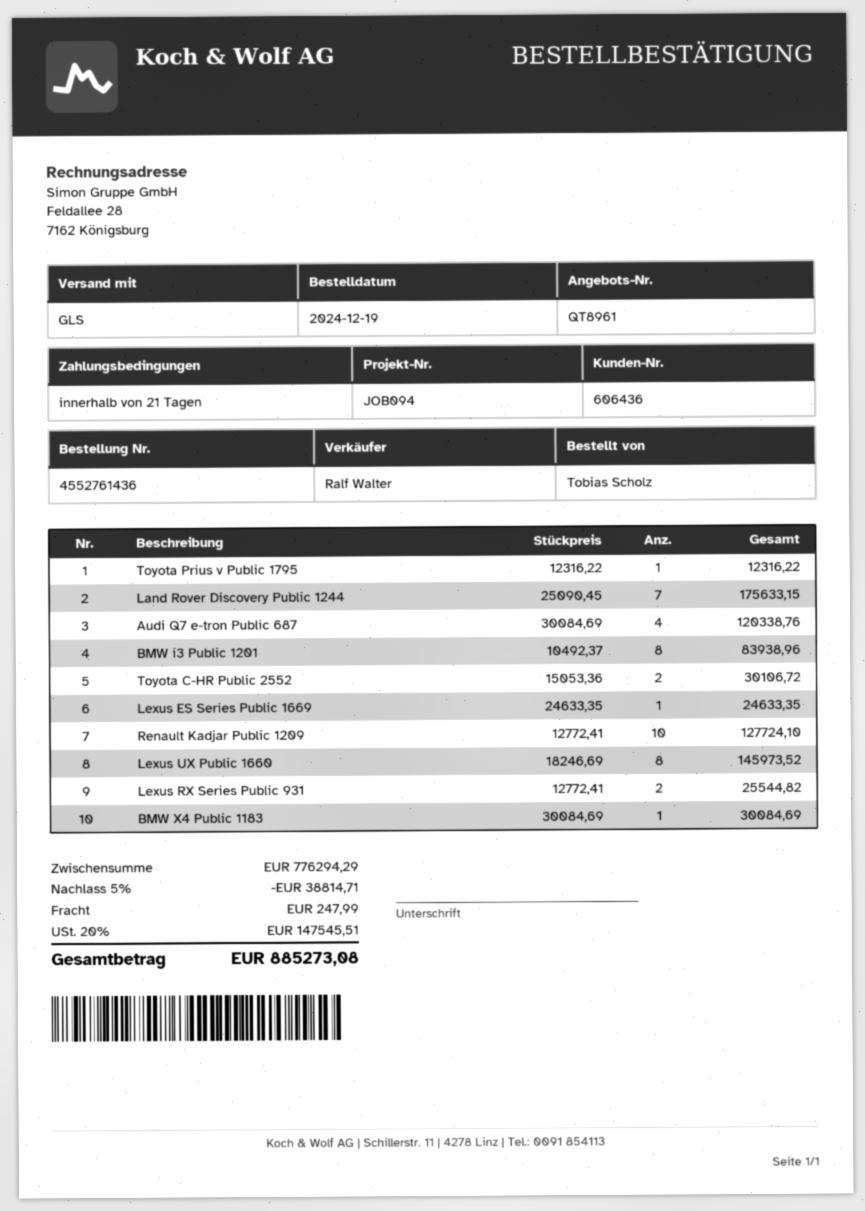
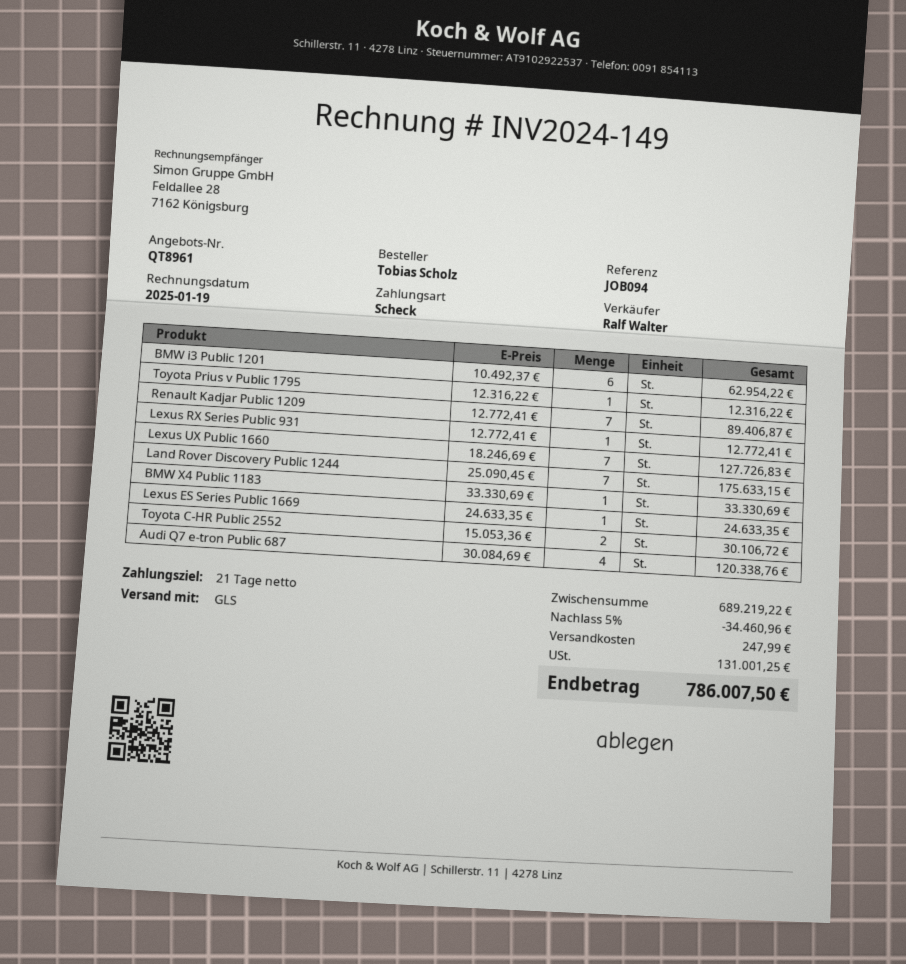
BMW i3 Public 1201: 8 x 10492.37 = 83938.96 -> 6 x 10492.37 = 62954.22
Renault Kadjar Public 1209: 10 x 12772.41 = 127724.10 -> 7 x 12772.41 = 89406.87
Lexus UX Public 1660: 8 x 18246.69 = 145973.52 -> 7 x 18246.69 = 127726.83
Lexus RX Series Public 931: 2 x 12772.41 = 25544.82 -> 1 x 12772.41 = 12772.41
BMW X4 Public 1183: 1 x 30084.69 = 30084.69 -> 1 x 33330.69 = 33330.69
subtotal: 776294.29 -> 689219.22
discount: 5% = 38814.71 -> 5% = 34460.96
tax: 147545.51 -> 131001.25
total: 885273.08 -> 786007.50

